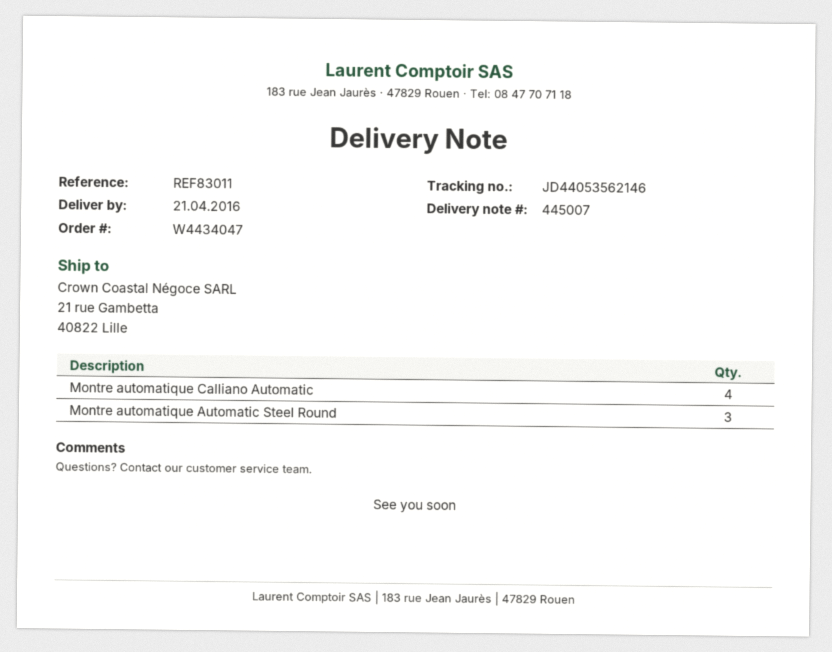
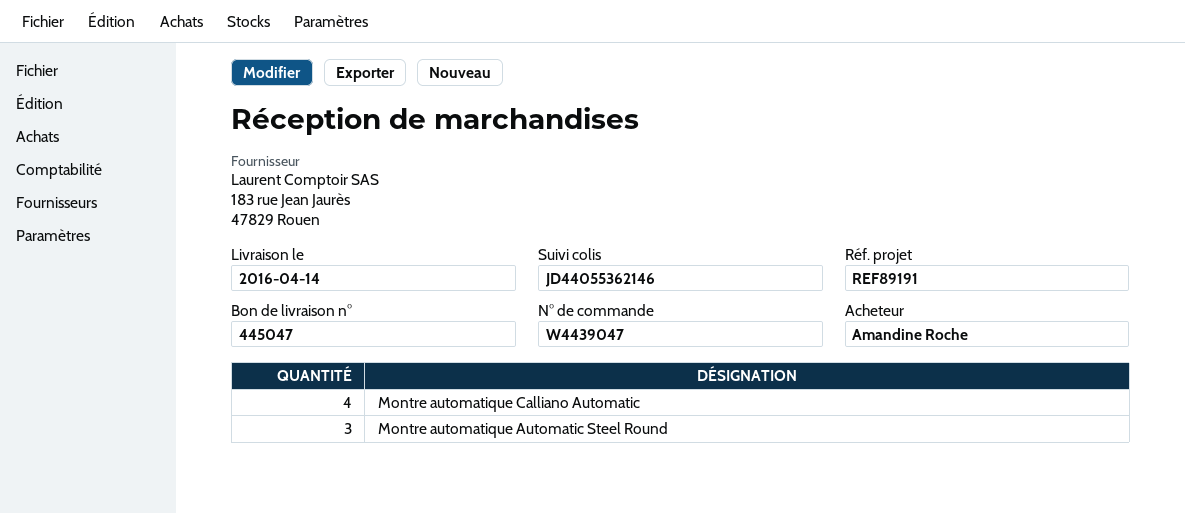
order number: W4434047 -> W4439047
delivery note number: 445007 -> 445047
delivery date: 2016-04-21 -> 2016-04-14
reference: REF83011 -> REF89191
tracking number: JD44053562146 -> JD44055362146

